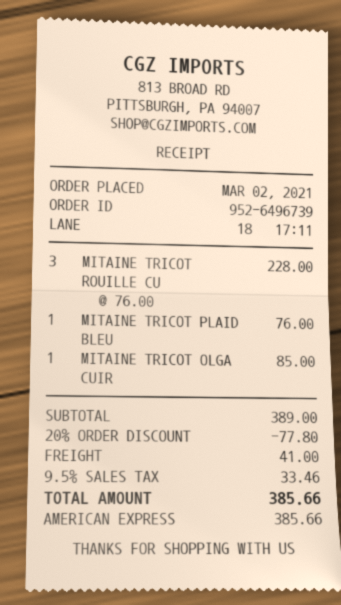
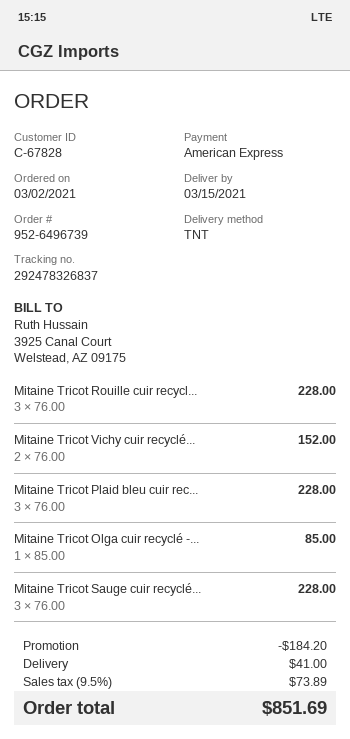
MITAINE TRICOT PLAID BLEU: 1 x 76.00 = 76.00 -> 3 x 76.00 = 228.00
Mitaine Tricot Vichy cuir recyclé...: none -> 2 x 76.00 = 152.00
Mitaine Tricot Sauge cuir recyclé...: none -> 3 x 76.00 = 228.00
discount: 77.80 -> 184.20
tax: 9.5% = 33.46 -> 9.5% = 73.89
total: 385.66 -> 851.69

